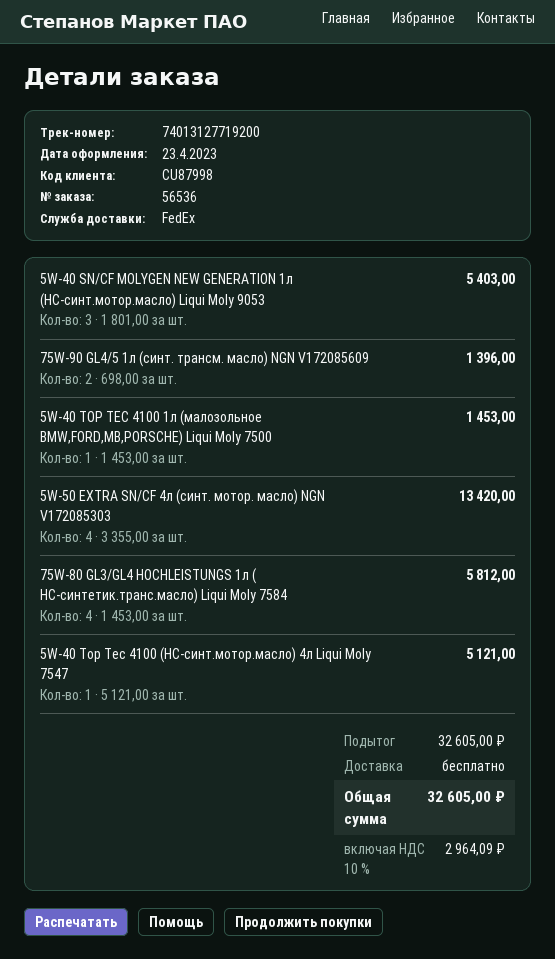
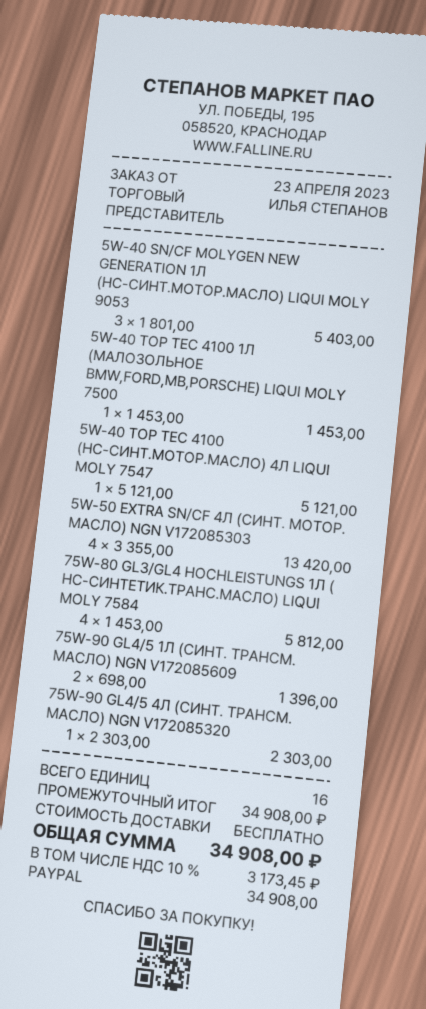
75W-90 GL4/5 4Л (СИНТ. ТРАНСМ. МАСЛО) NGN V172085320: none -> 1 x 2303.00 = 2303.00
subtotal: 32605.00 -> 34908.00
tax: 10% = 2964.09 -> 10% = 3173.45
total: 32605.00 -> 34908.00

